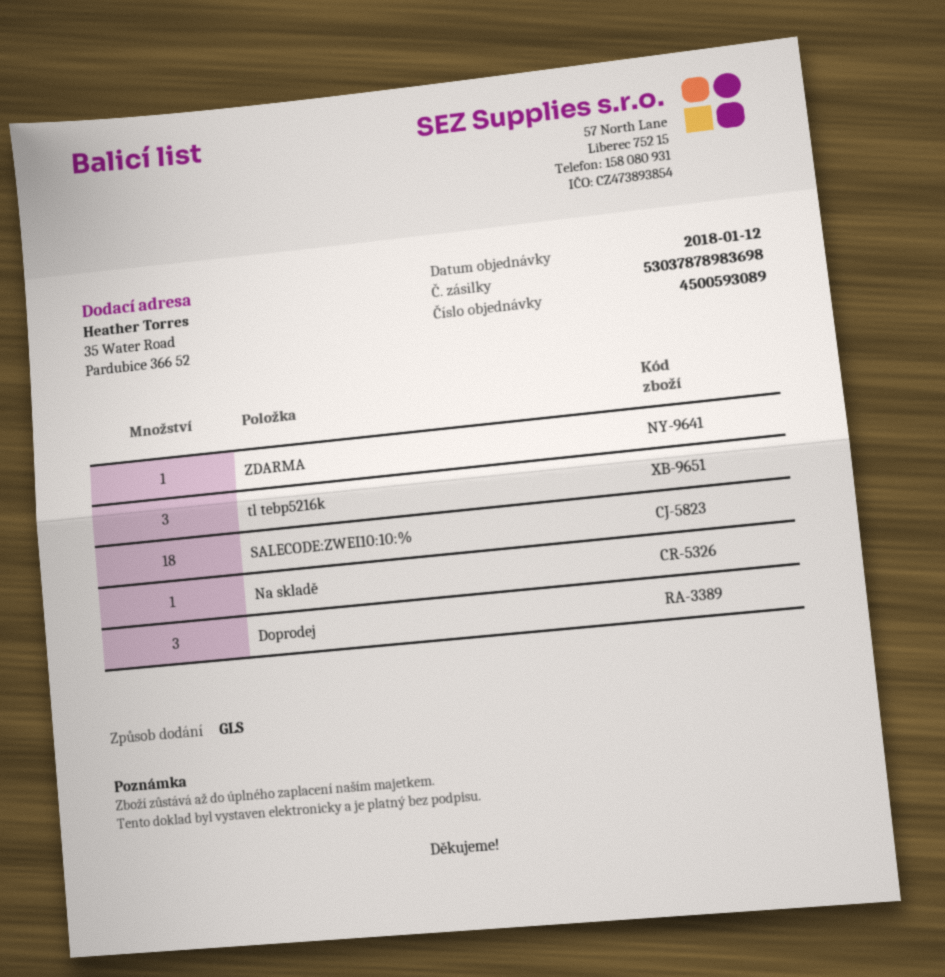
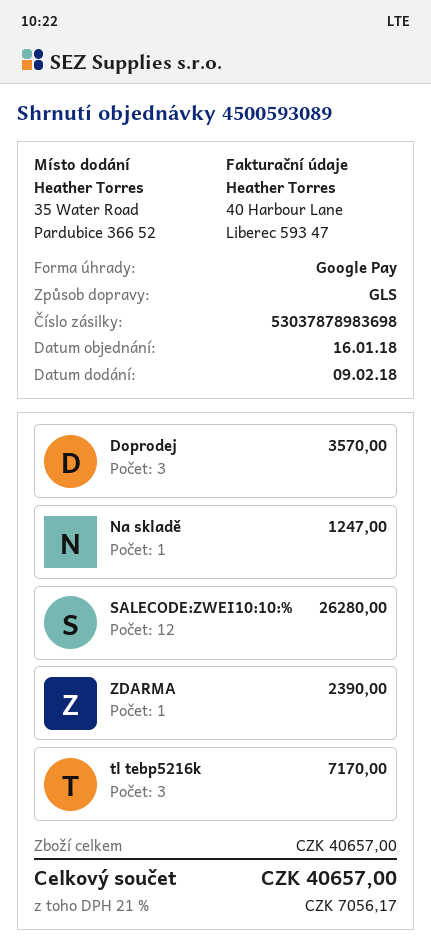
order date: 2018-01-12 -> 2018-01-16
SALECODE:ZWEI10:10:%: 18 -> 12

